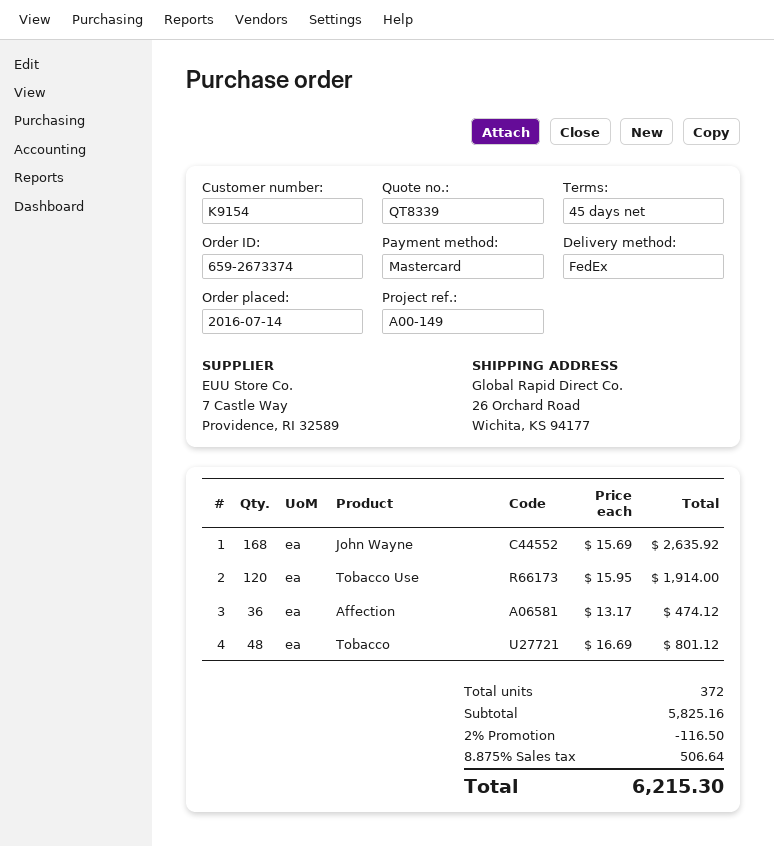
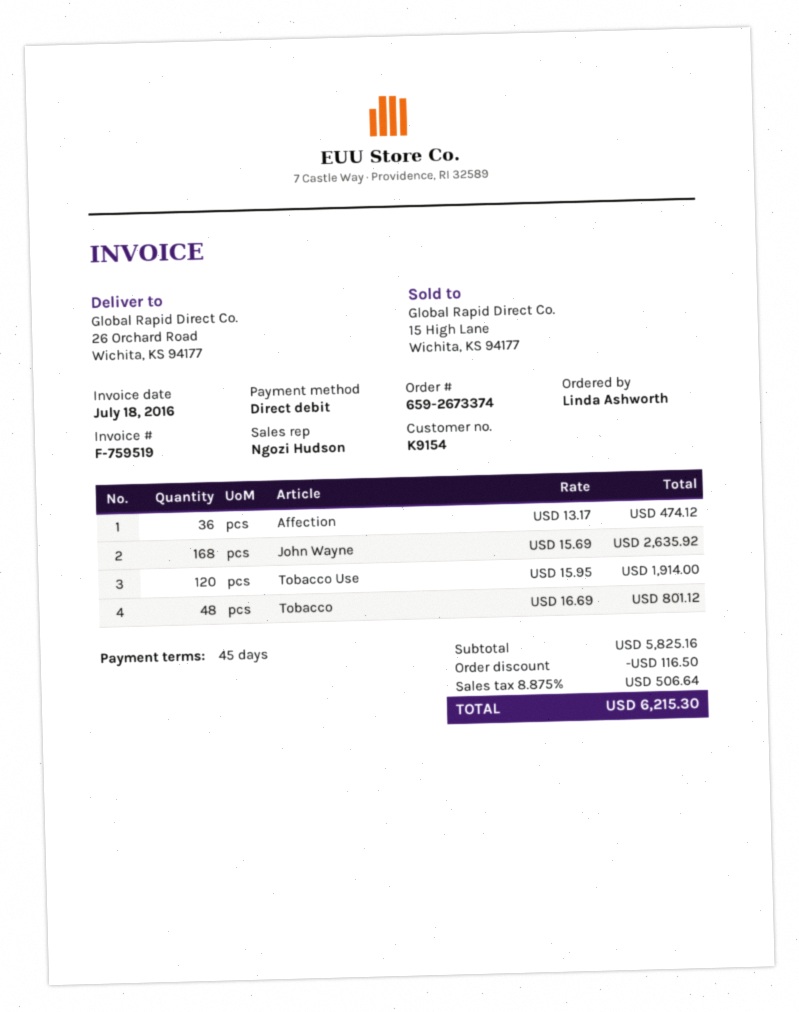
payment method: Mastercard -> direct debit

